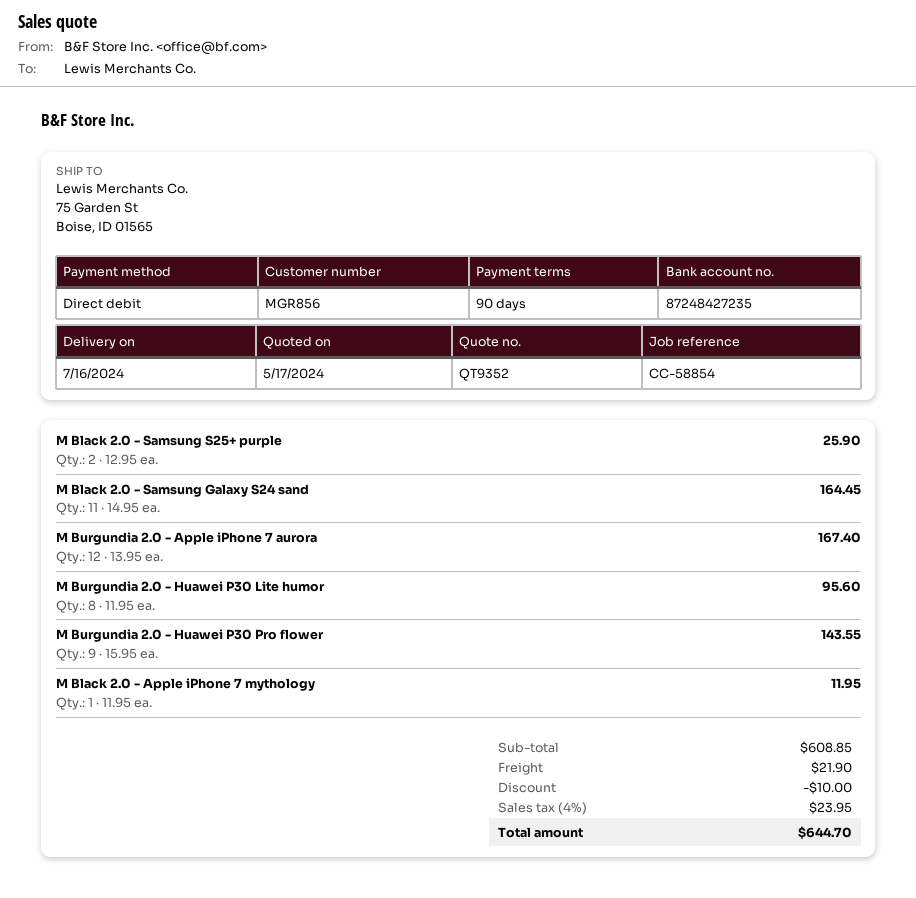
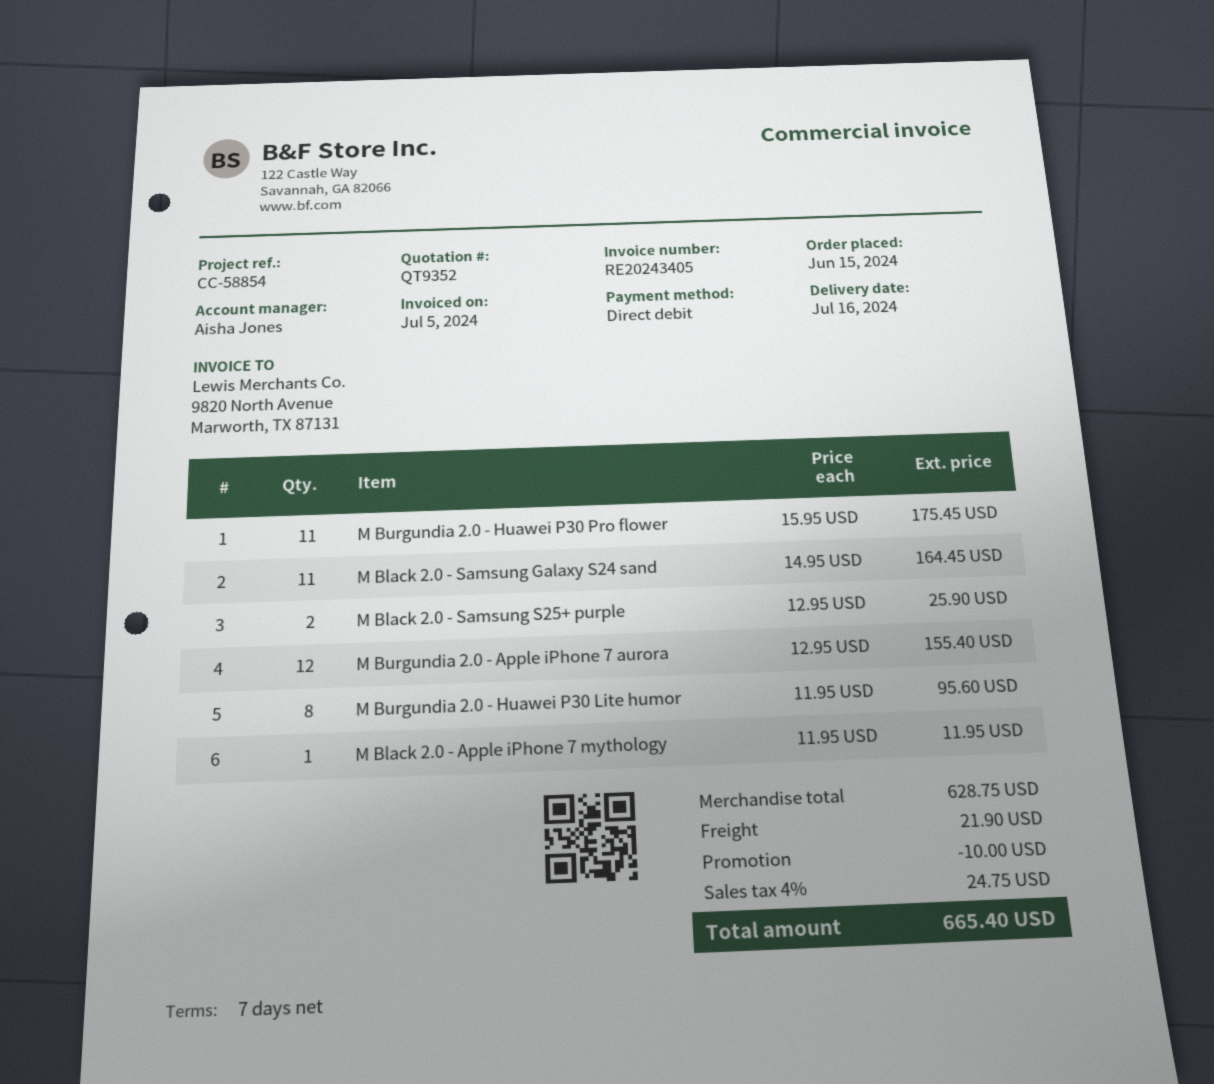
payment terms: 90 days -> 7 days
M Burgundia 2.0 - Apple iPhone 7 aurora: 12 x 13.95 = 167.40 -> 12 x 12.95 = 155.40
M Burgundia 2.0 - Huawei P30 Pro flower: 9 x 15.95 = 143.55 -> 11 x 15.95 = 175.45
subtotal: 608.85 -> 628.75
tax: 4% = 23.95 -> 4% = 24.75
total: 644.70 -> 665.40

